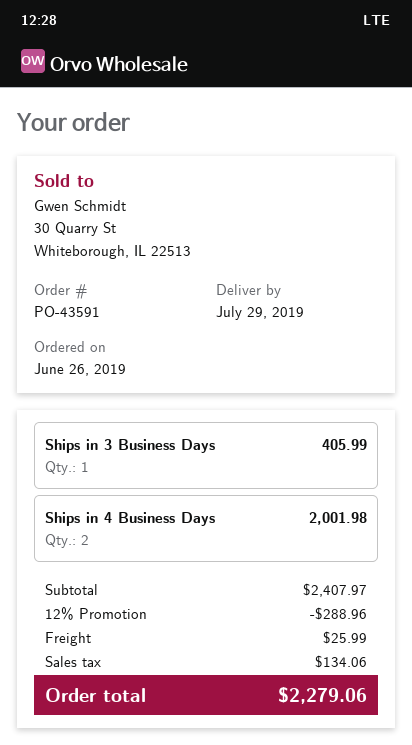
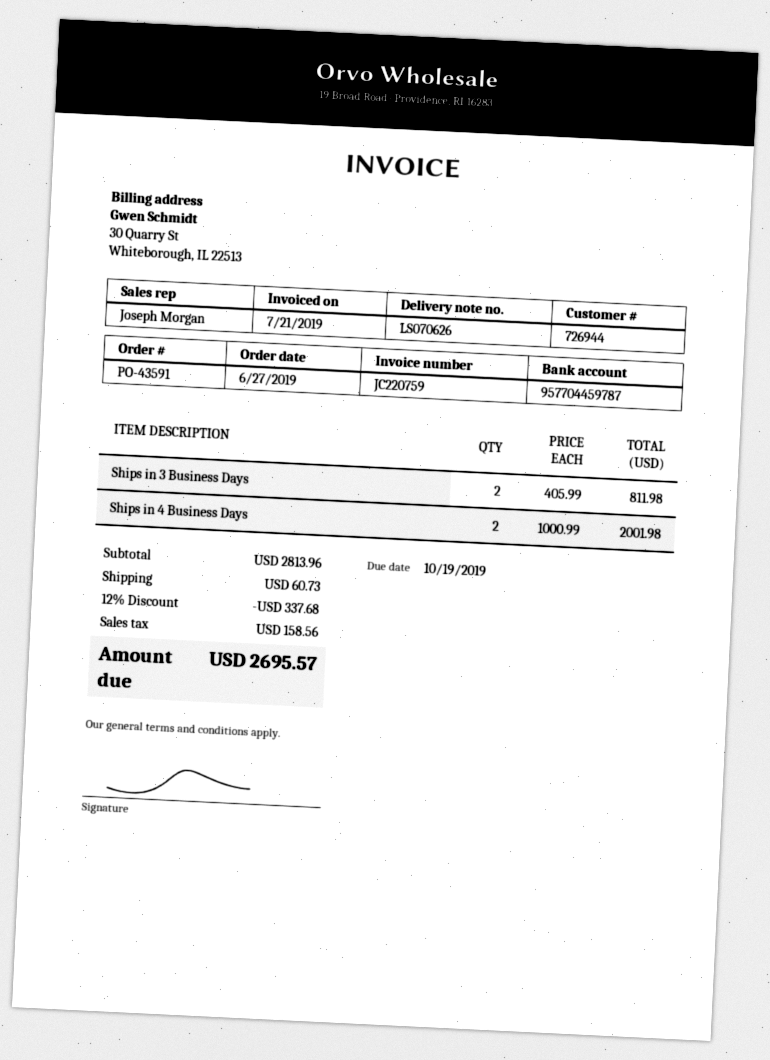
order date: 2019-06-26 -> 2019-06-27
Ships in 3 Business Days: 1 for 405.99 -> 2 for 811.98
subtotal: 2407.97 -> 2813.96
discount: 12% = 288.96 -> 12% = 337.68
shipping: 25.99 -> 60.73
tax: 134.06 -> 158.56
total: 2279.06 -> 2695.57

